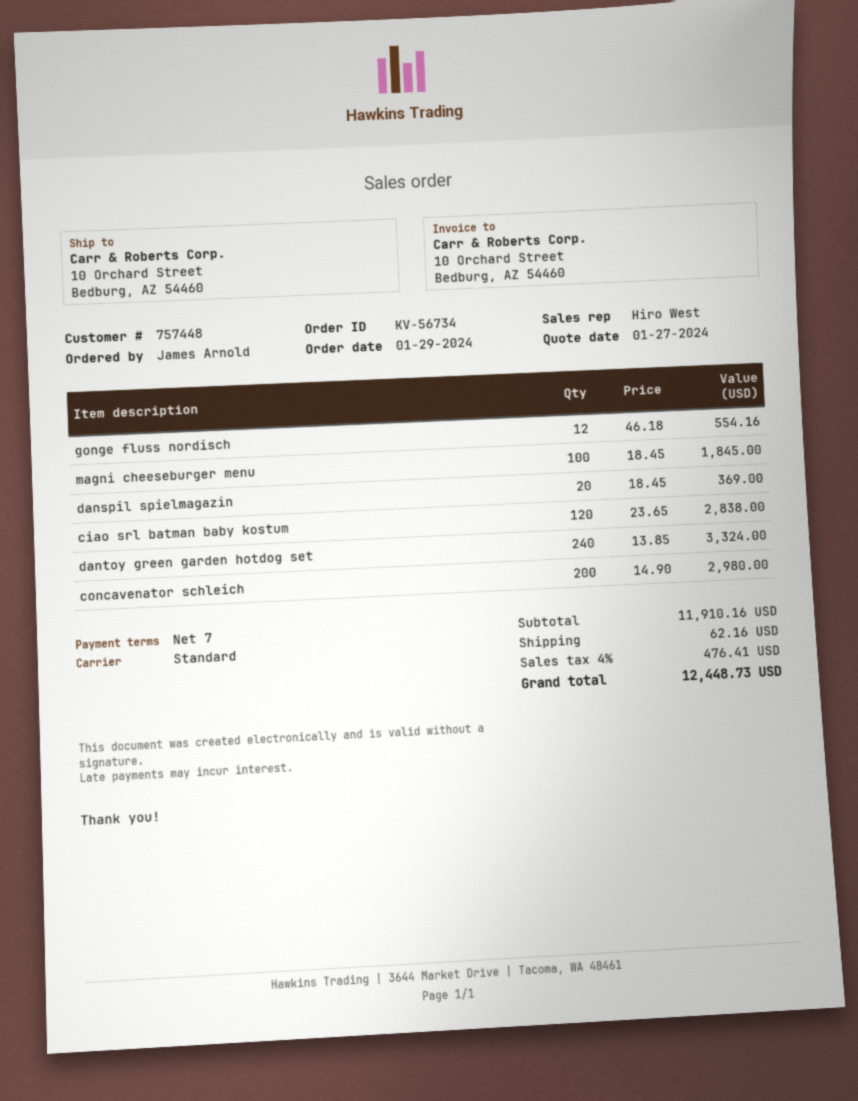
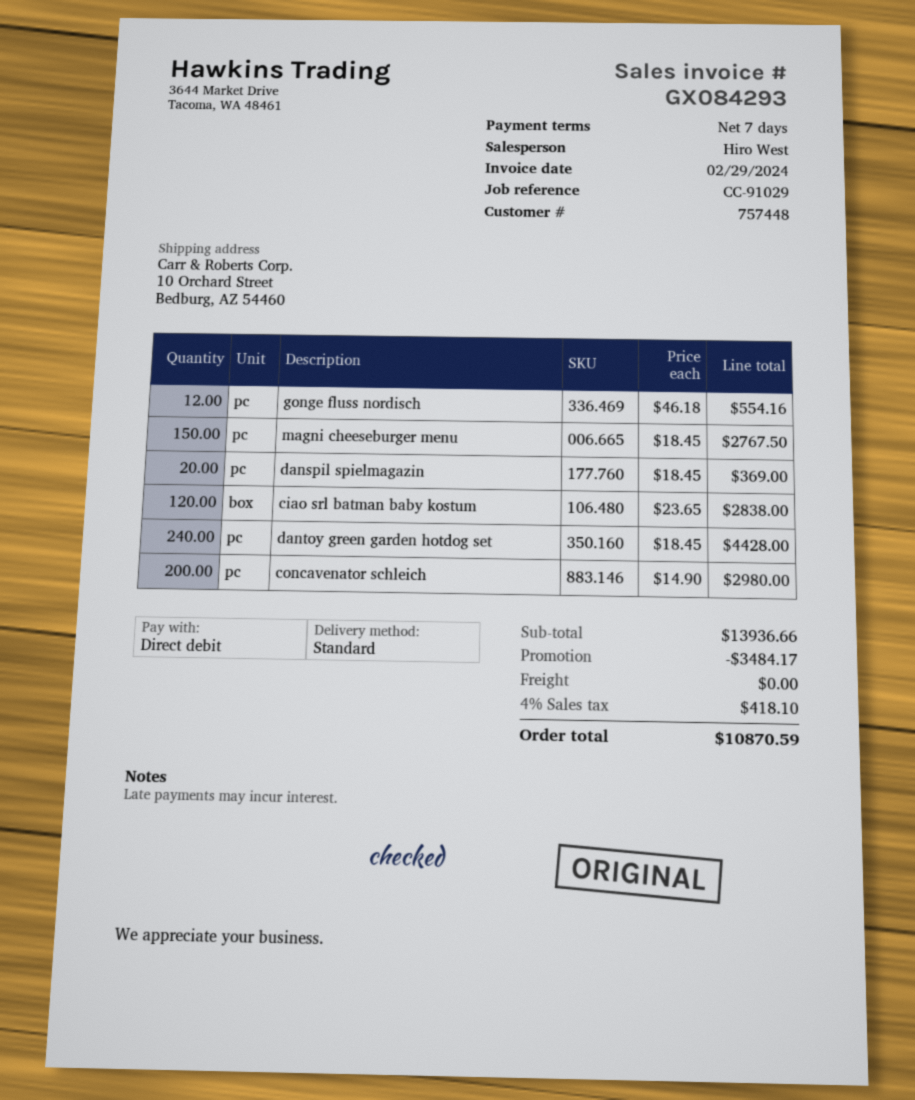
magni cheeseburger menu: 100 x 18.45 = 1845.00 -> 150 x 18.45 = 2767.50
dantoy green garden hotdog set: 240 x 13.85 = 3324.00 -> 240 x 18.45 = 4428.00
subtotal: 11910.16 -> 13936.66
discount: none -> 3484.17
shipping: 62.16 -> 0.00
tax: 4% = 476.41 -> 4% = 418.10
total: 12448.73 -> 10870.59

